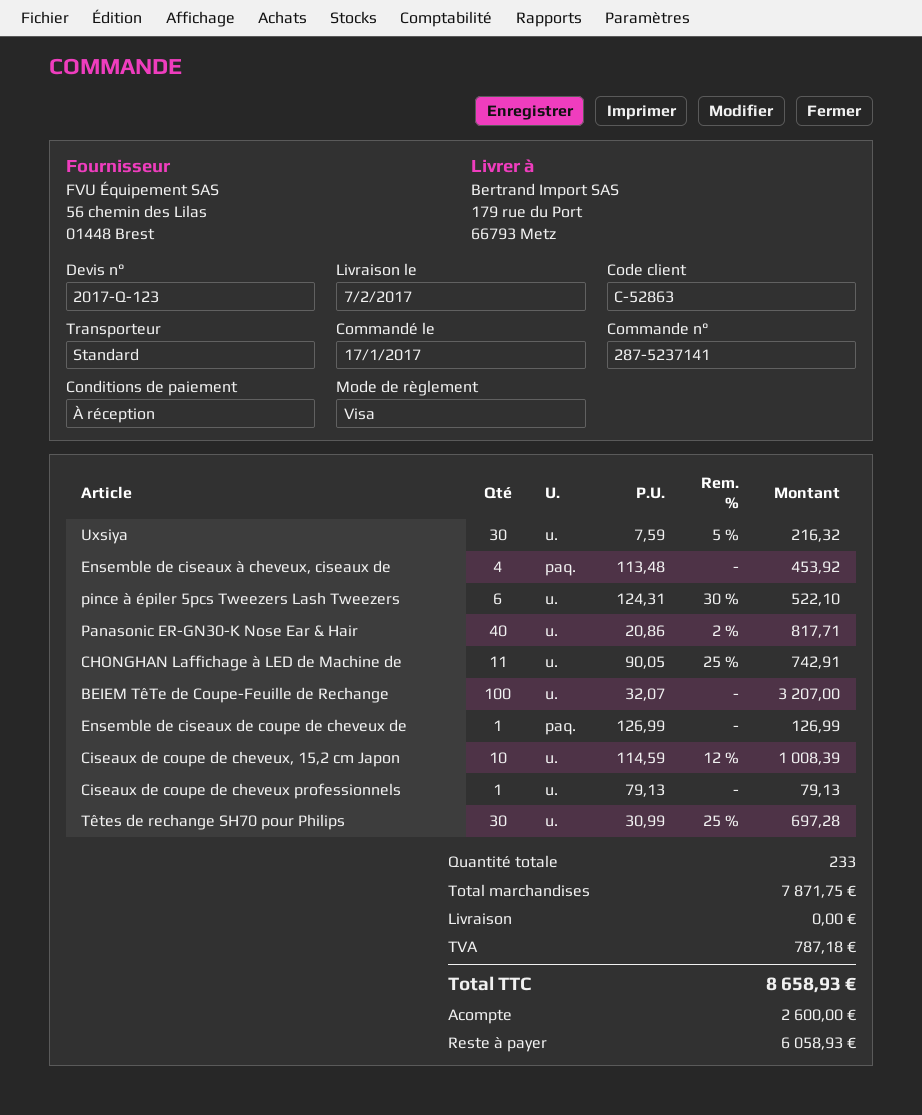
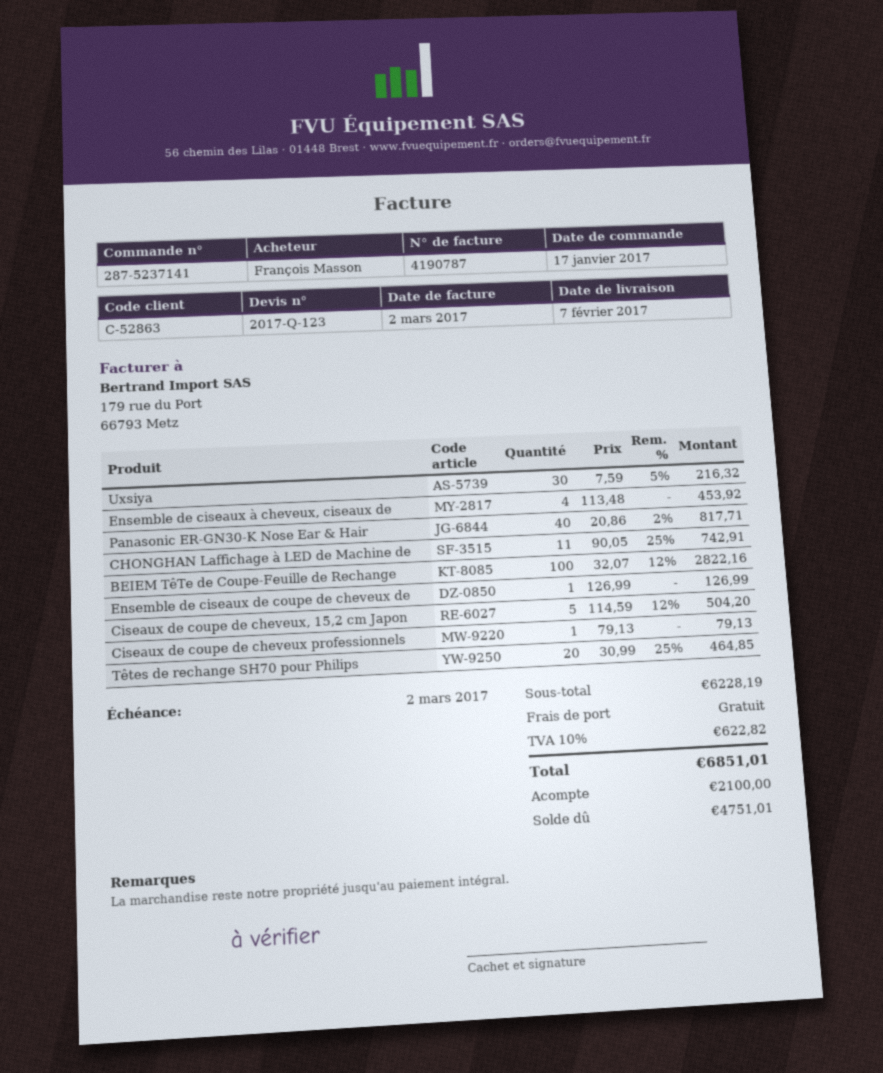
pince à épiler 5pcs Tweezers Lash Tweezers: 6 x 124.31 - 30% = 522.10 -> none
BEIEM TêTe de Coupe-Feuille de Rechange: 100 x 32.07 = 3207.00 -> 100 x 32.07 - 12% = 2822.16
Ciseaux de coupe de cheveux, 15,2 cm Japon: 10 x 114.59 - 12% = 1008.39 -> 5 x 114.59 - 12% = 504.20
Têtes de rechange SH70 pour Philips: 30 x 30.99 - 25% = 697.28 -> 20 x 30.99 - 25% = 464.85
subtotal: 7871.75 -> 6228.19
tax: 787.18 -> 622.82
total: 8658.93 -> 6851.01
deposit: 2600.00 -> 2100.00
balance: 6058.93 -> 4751.01

